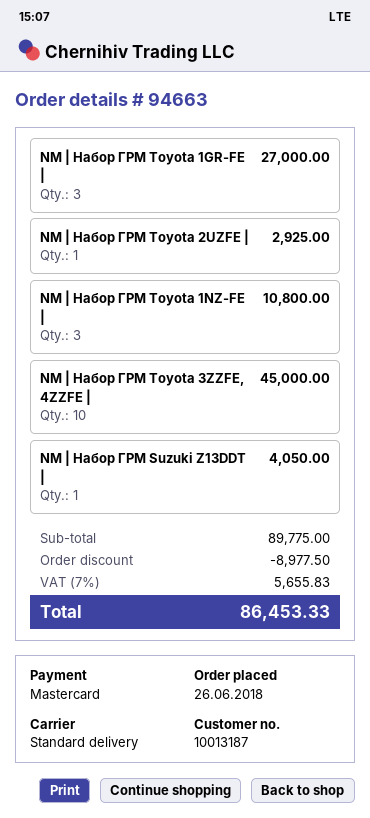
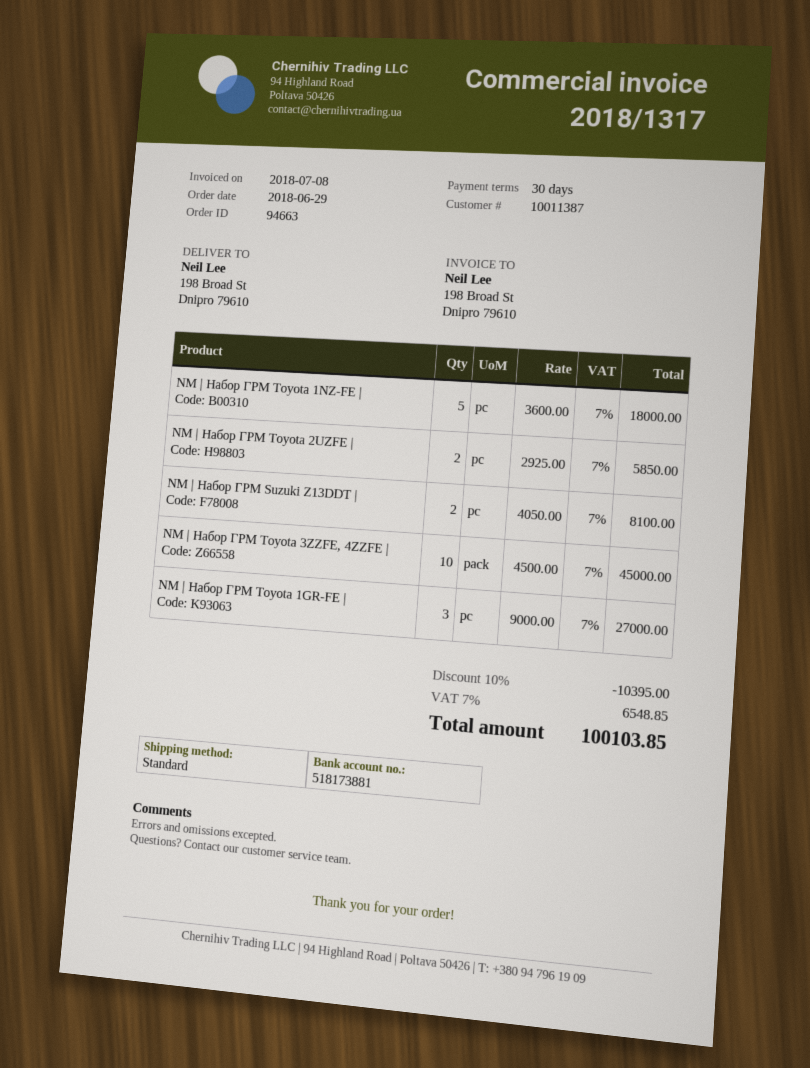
order date: 2018-06-26 -> 2018-06-29
customer number: 10013187 -> 10011387
NM | Набор ГРМ Toyota 2UZFE |: 1 for 2925.00 -> 2 for 5850.00
NM | Набор ГРМ Toyota 1NZ-FE |: 3 for 10800.00 -> 5 for 18000.00
NM | Набор ГРМ Suzuki Z13DDT |: 1 for 4050.00 -> 2 for 8100.00
discount: 8977.50 -> 10395.00
tax: 7% = 5655.83 -> 7% = 6548.85
total: 86453.33 -> 100103.85

